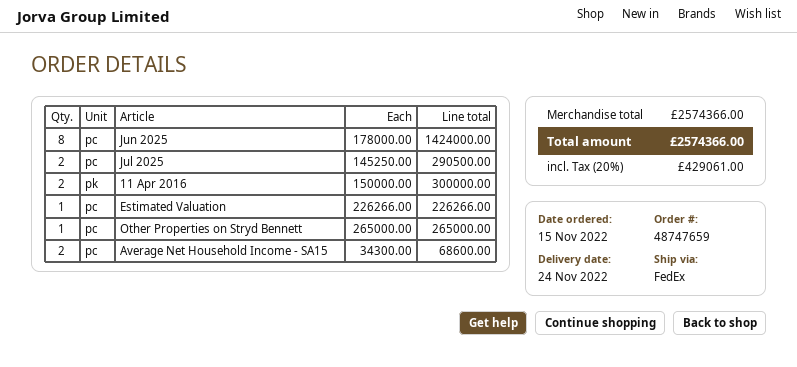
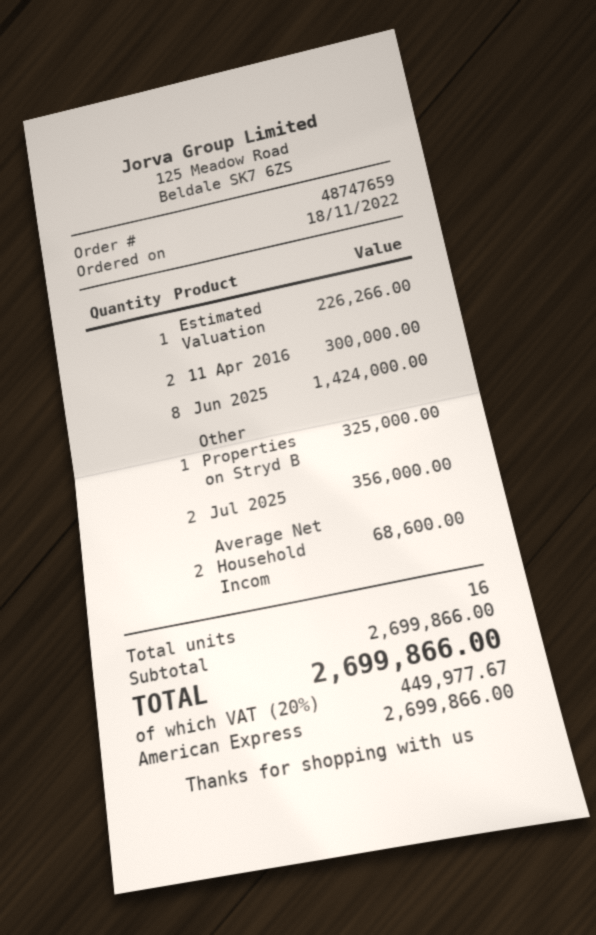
order date: 2022-11-15 -> 2022-11-18
Jul 2025: 2 for 290500.00 -> 2 for 356000.00
Other Properties on Stryd Bennett: 1 for 265000.00 -> 1 for 325000.00
subtotal: 2574366.00 -> 2699866.00
tax: 20% = 429061.00 -> 20% = 449977.67
total: 2574366.00 -> 2699866.00

